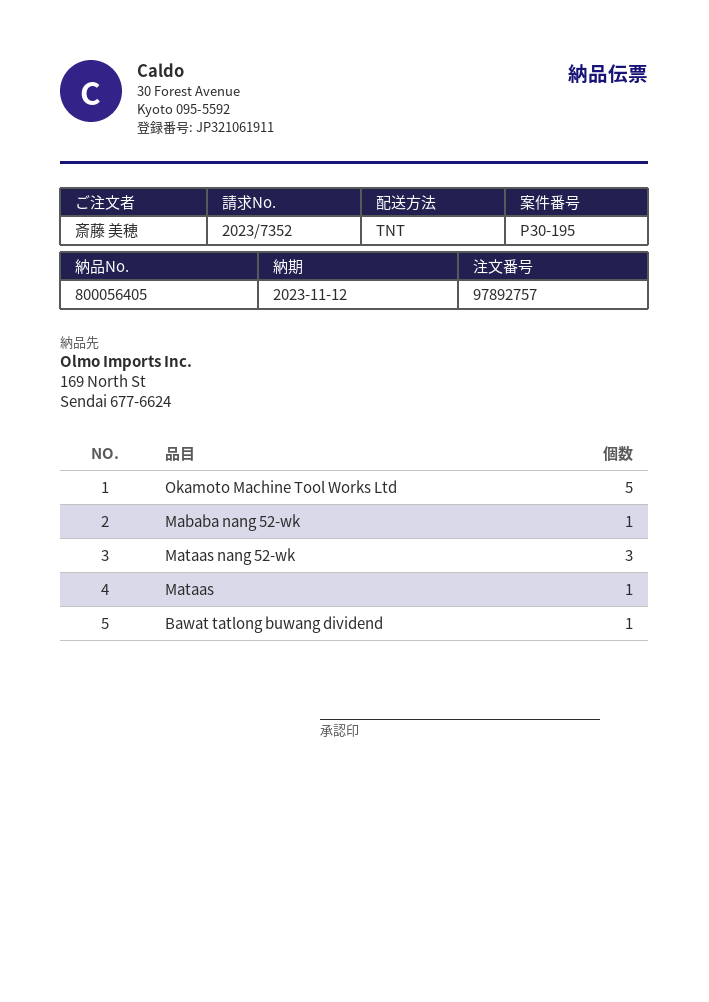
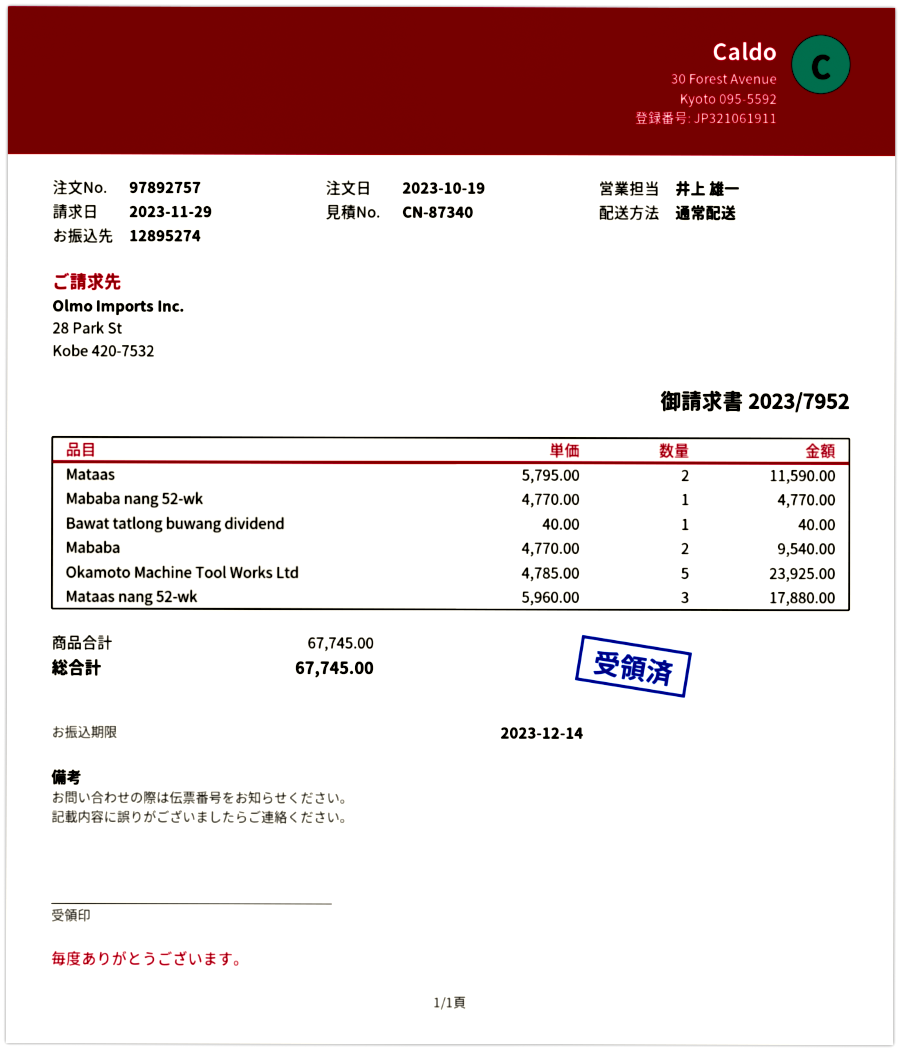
invoice number: 2023/7352 -> 2023/7952
shipping method: TNT -> standard
Mataas: 1 -> 2
Mababa: none -> 2

